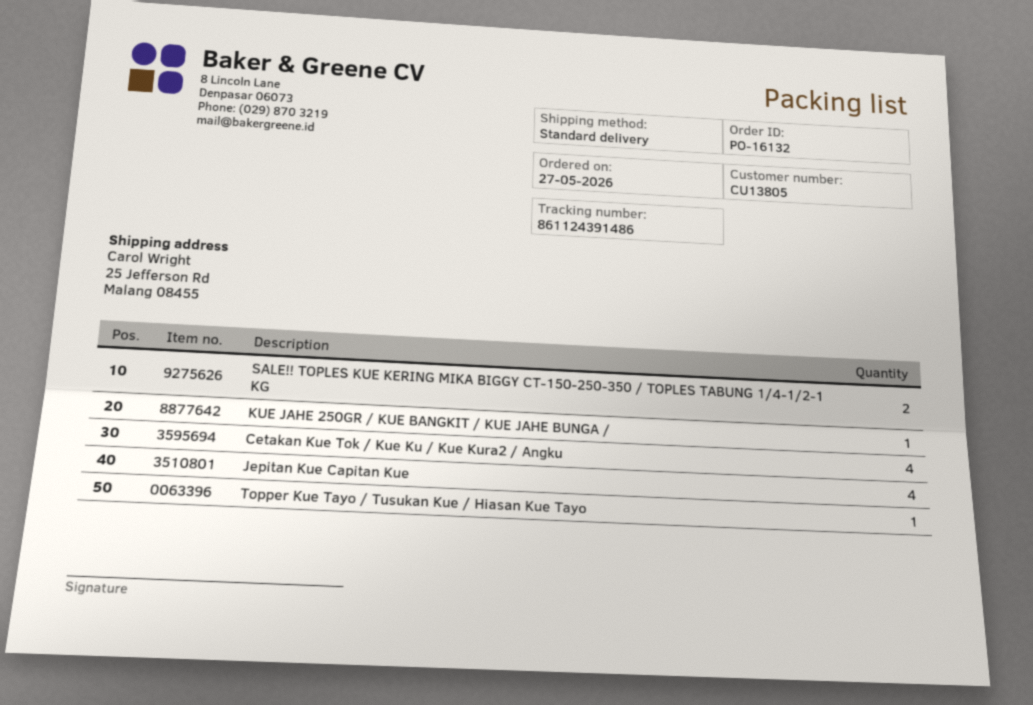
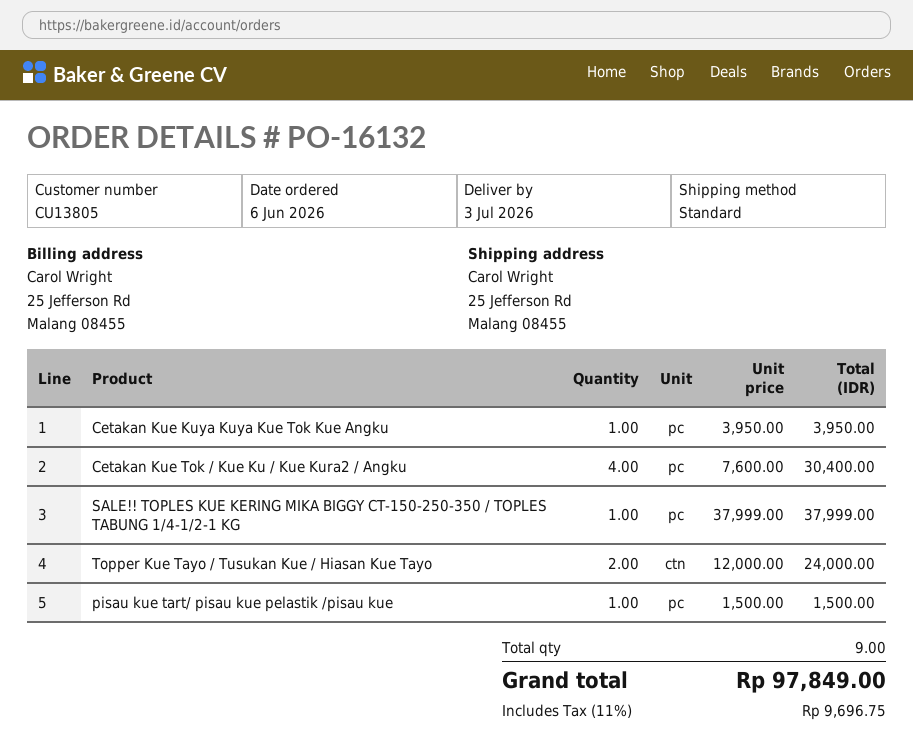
order date: 2026-05-27 -> 2026-06-06
SALE!! TOPLES KUE KERING MIKA BIGGY CT-150-250-350 / TOPLES TABUNG 1/4-1/2-1 KG: 2 -> 1
KUE JAHE 250GR / KUE BANGKIT / KUE JAHE BUNGA /: 1 -> none
Jepitan Kue Capitan Kue: 4 -> none
Topper Kue Tayo / Tusukan Kue / Hiasan Kue Tayo: 1 -> 2
Cetakan Kue Kuya Kuya Kue Tok Kue Angku: none -> 1
pisau kue tart/ pisau kue pelastik /pisau kue: none -> 1

